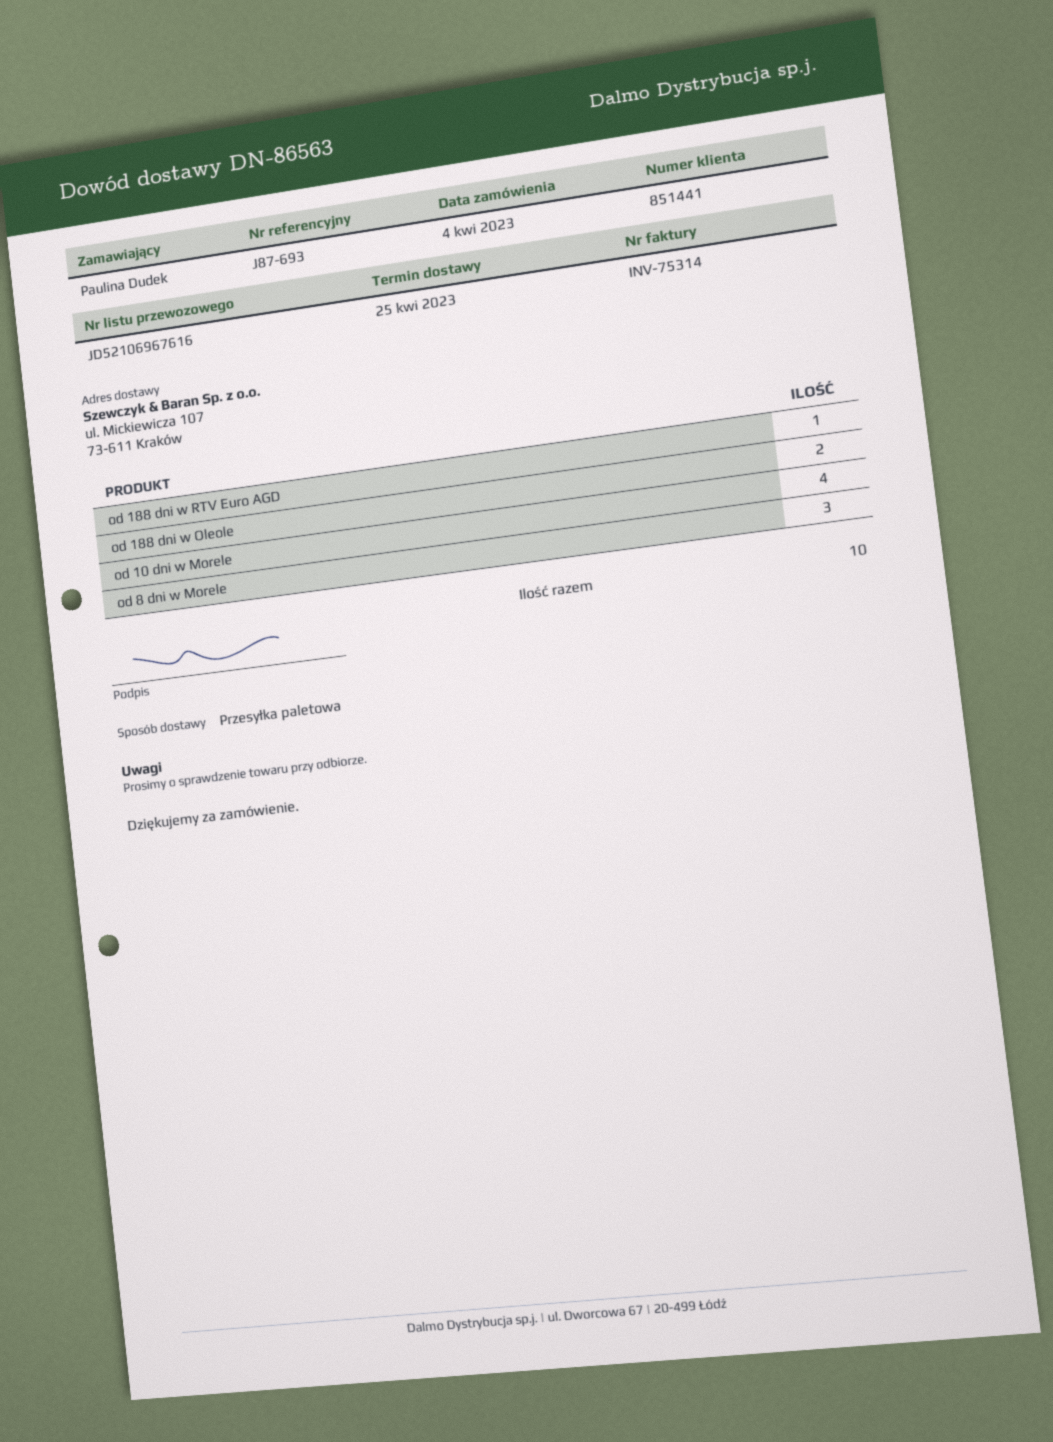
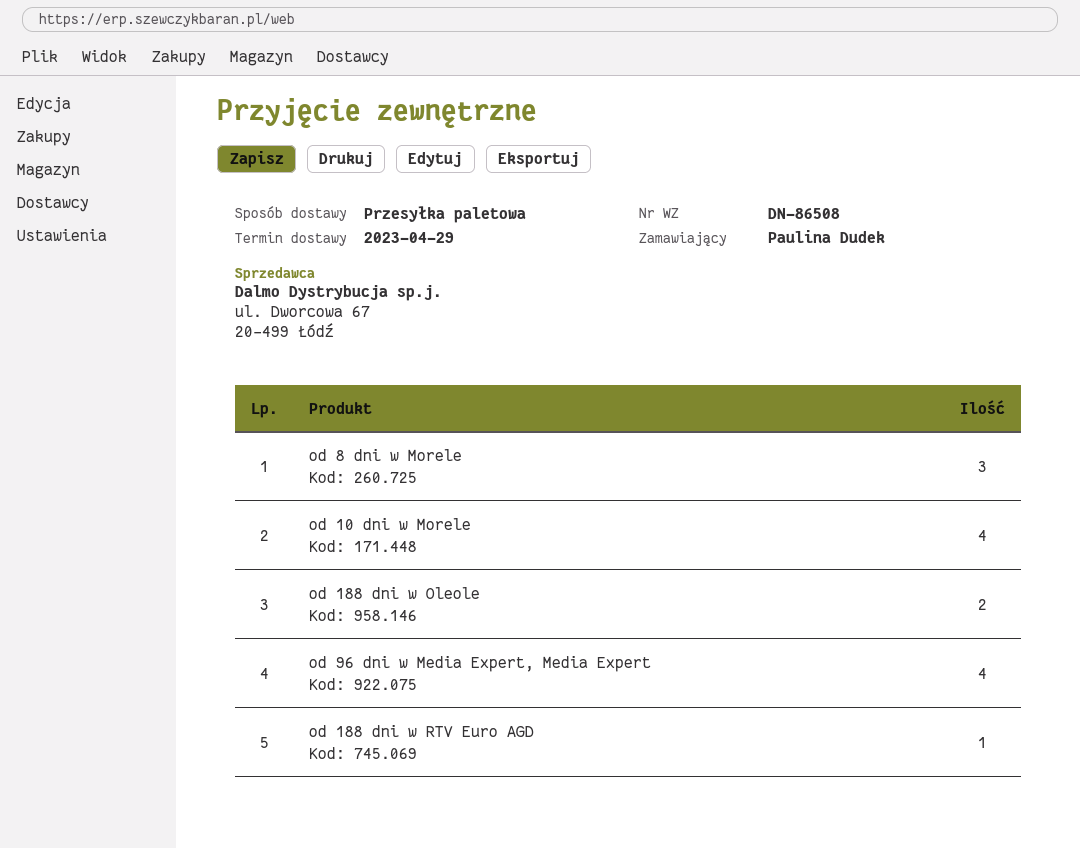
delivery note number: DN-86563 -> DN-86508
delivery date: 2023-04-25 -> 2023-04-29
od 96 dni w Media Expert, Media Expert: none -> 4

